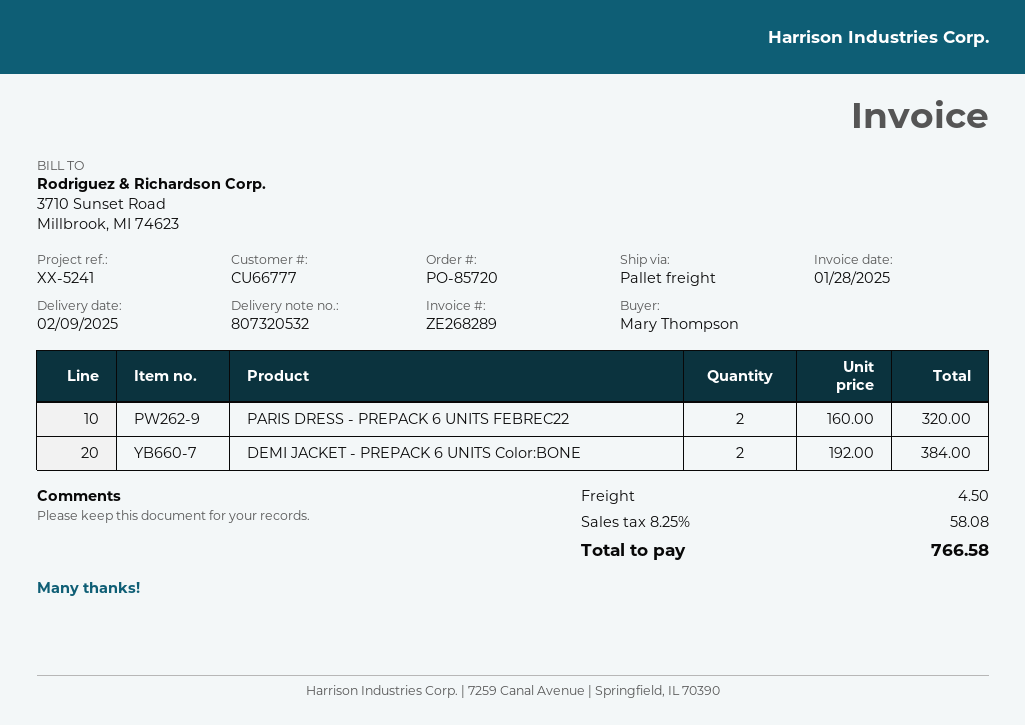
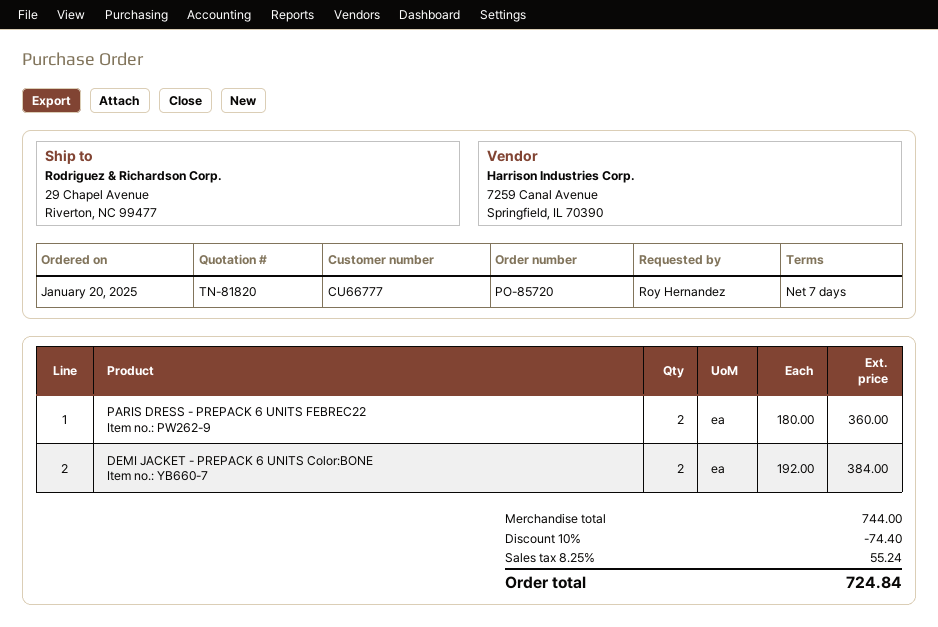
ordered by: Mary Thompson -> Roy Hernandez
PARIS DRESS - PREPACK 6 UNITS FEBREC22: 2 x 160.00 = 320.00 -> 2 x 180.00 = 360.00
discount: none -> 10% = 74.40
shipping: 4.50 -> none
tax: 8.25% = 58.08 -> 8.25% = 55.24
total: 766.58 -> 724.84

